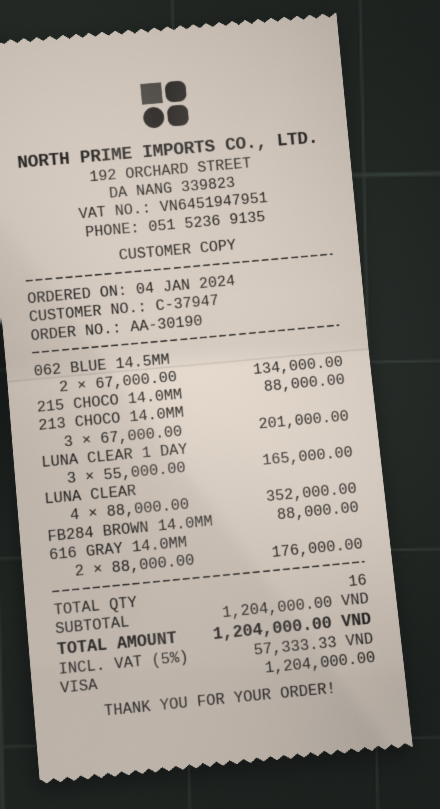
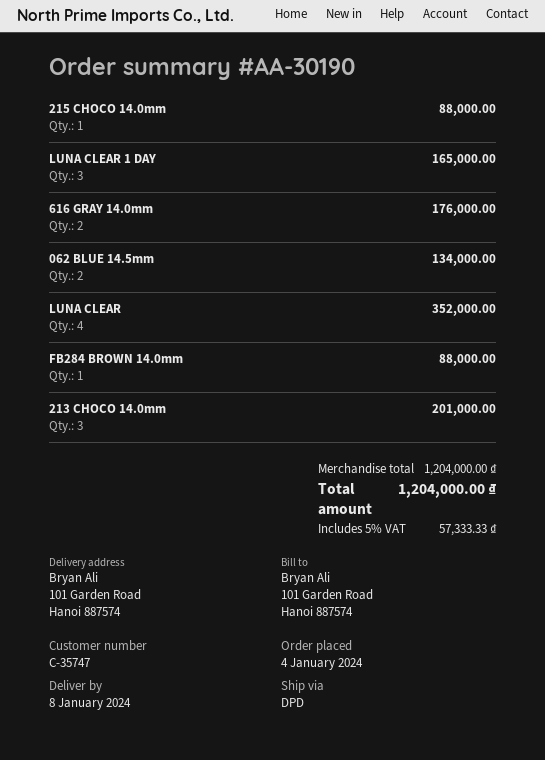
customer number: C-37947 -> C-35747

